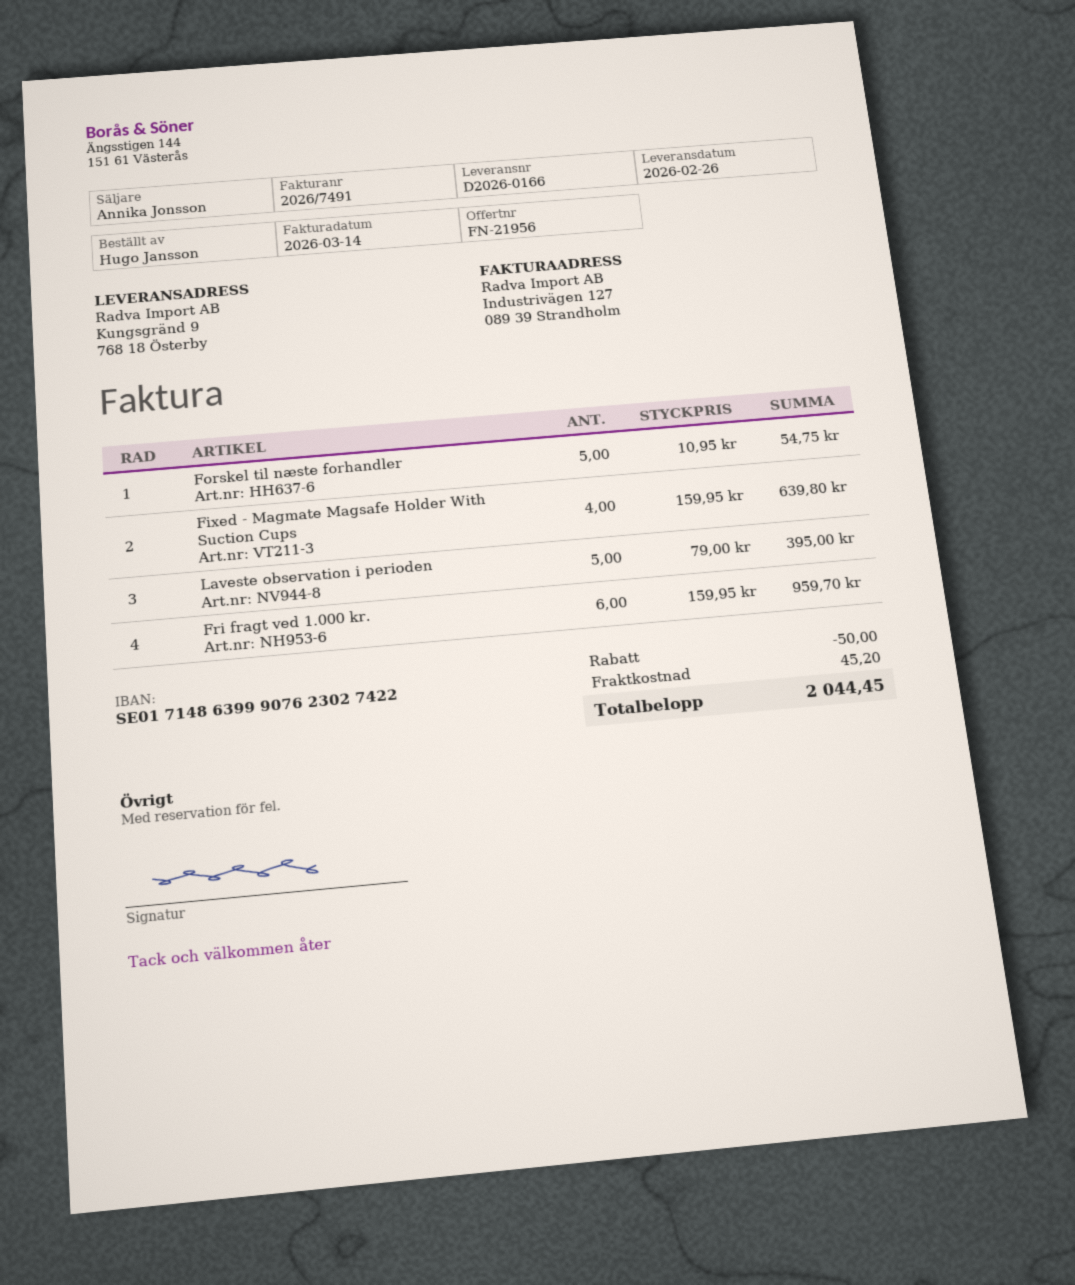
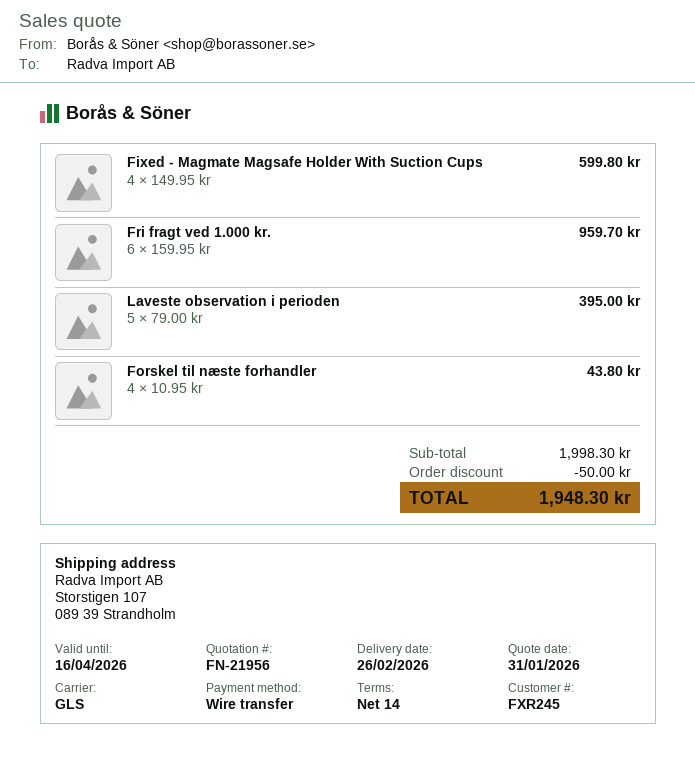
ship to: Kungsgränd 9, 768 18 Österby -> Storstigen 107, 089 39 Strandholm
Forskel til næste forhandler: 5 x 10.95 = 54.75 -> 4 x 10.95 = 43.80
Fixed - Magmate Magsafe Holder With Suction Cups: 4 x 159.95 = 639.80 -> 4 x 149.95 = 599.80
shipping: 45.20 -> none
total: 2044.45 -> 1948.30

